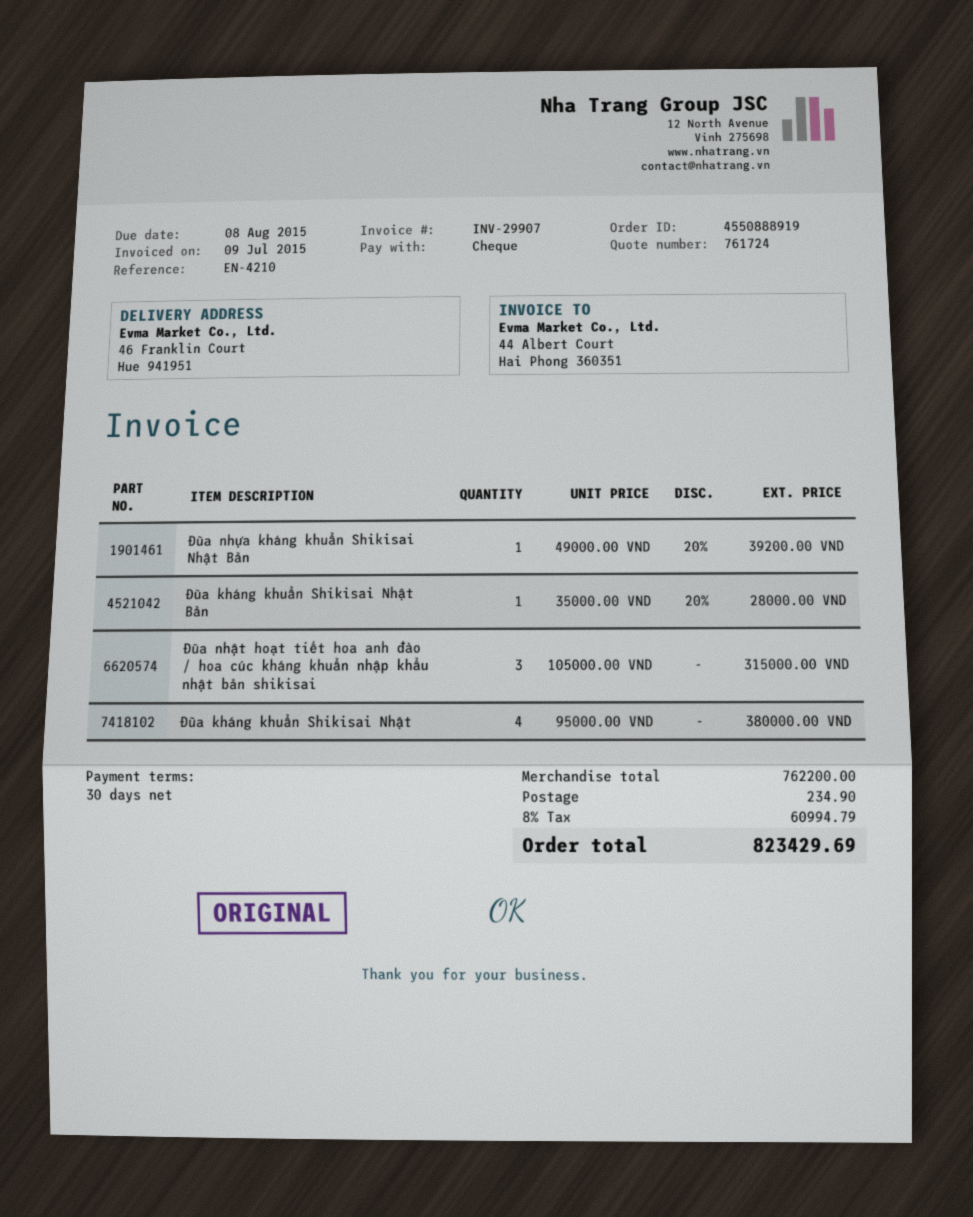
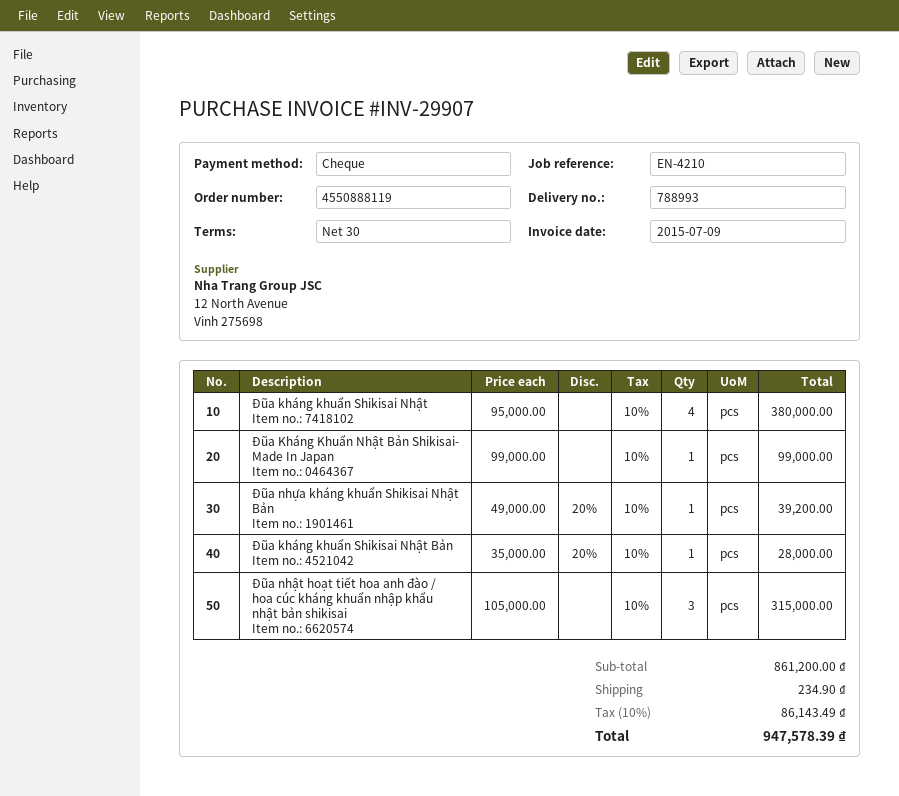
order number: 4550888919 -> 4550888119
Đũa Kháng Khuẩn Nhật Bản Shikisai- Made In Japan: none -> 1 x 99000.00 = 99000.00
subtotal: 762200.00 -> 861200.00
tax: 8% = 60994.79 -> 10% = 86143.49
total: 823429.69 -> 947578.39

